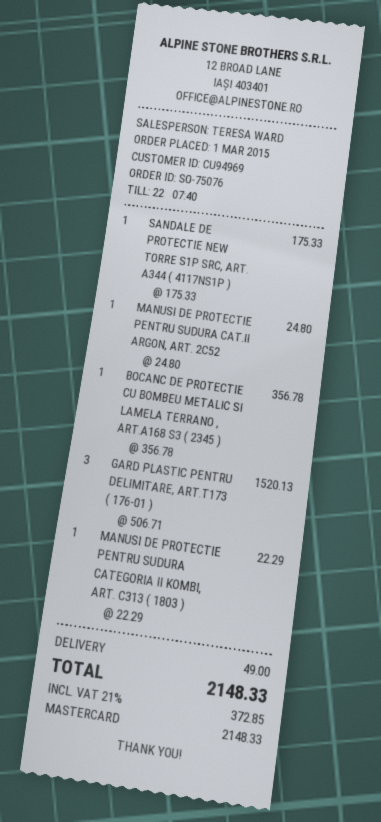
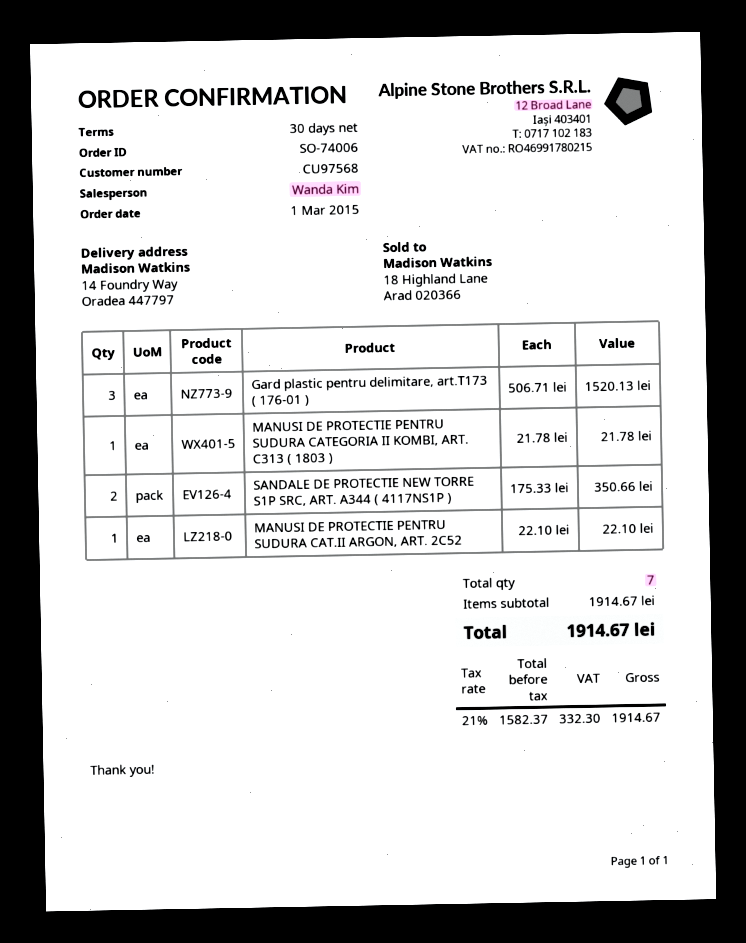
order number: SO-75076 -> SO-74006
customer number: CU94969 -> CU97568
sales rep: TERESA WARD -> Wanda Kim
SANDALE DE PROTECTIE NEW TORRE S1P SRC, ART. A344 ( 4117NS1P ): 1 x 175.33 = 175.33 -> 2 x 175.33 = 350.66
MANUSI DE PROTECTIE PENTRU SUDURA CAT.II ARGON, ART. 2C52: 1 x 24.80 = 24.80 -> 1 x 22.10 = 22.10
BOCANC DE PROTECTIE CU BOMBEU METALIC SI LAMELA TERRANO , ART.A168 S3 ( 2345 ): 1 x 356.78 = 356.78 -> none
MANUSI DE PROTECTIE PENTRU SUDURA CATEGORIA II KOMBI, ART. C313 ( 1803 ): 1 x 22.29 = 22.29 -> 1 x 21.78 = 21.78
shipping: 49.00 -> none
tax: 21% = 372.85 -> 21% = 332.30
total: 2148.33 -> 1914.67

